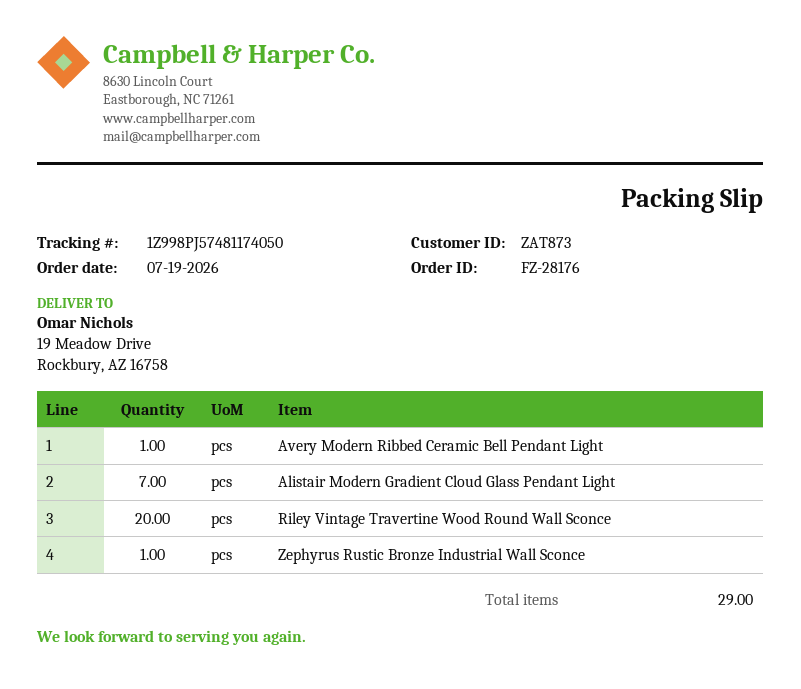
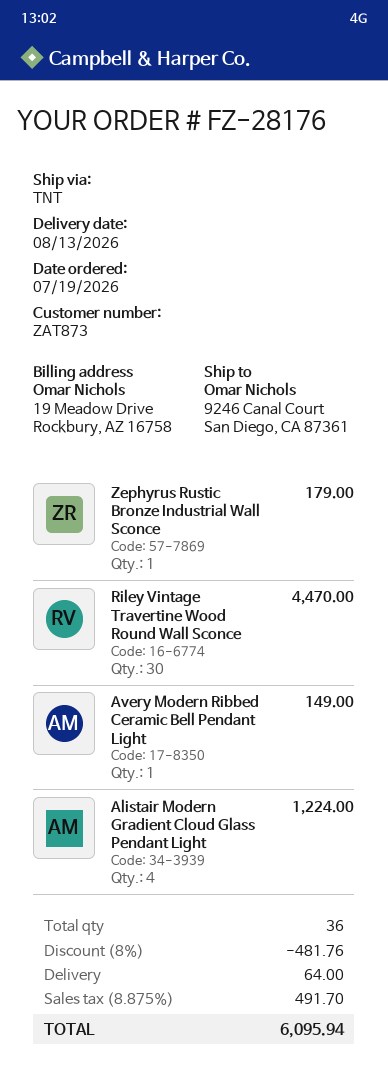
ship to: 19 Meadow Drive, Rockbury, AZ 16758 -> 9246 Canal Court, San Diego, CA 87361
Alistair Modern Gradient Cloud Glass Pendant Light: 7 -> 4
Riley Vintage Travertine Wood Round Wall Sconce: 20 -> 30
total quantity: 29 -> 36

